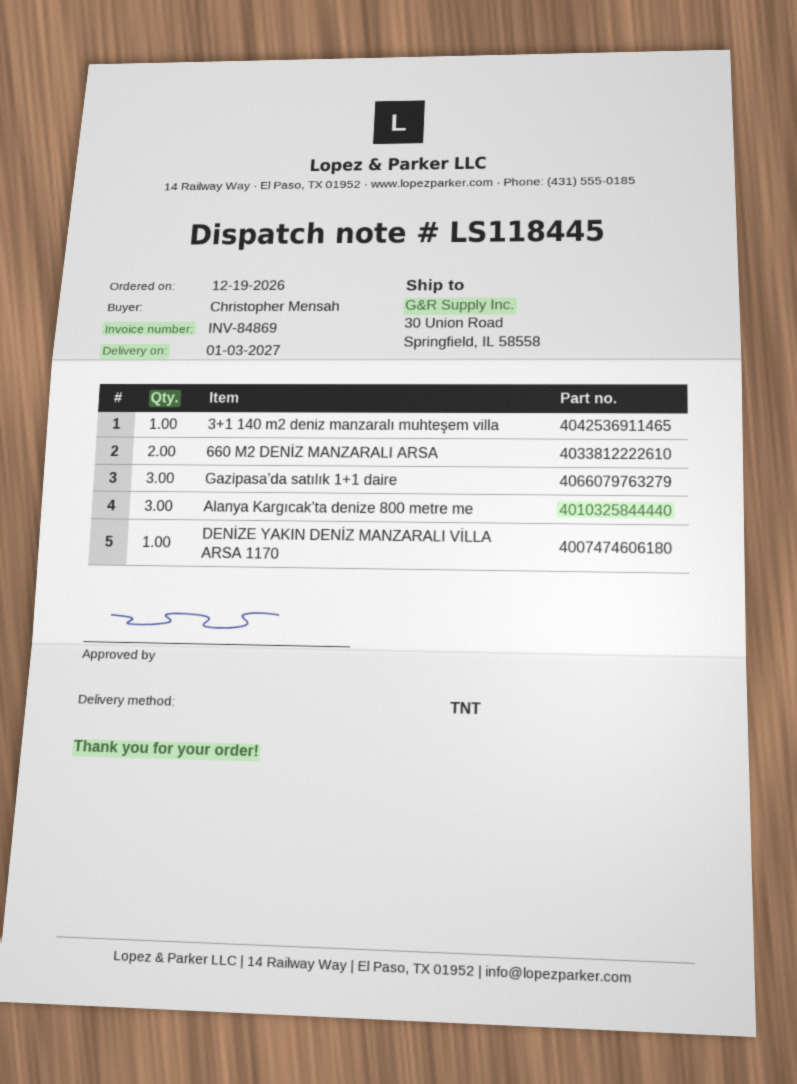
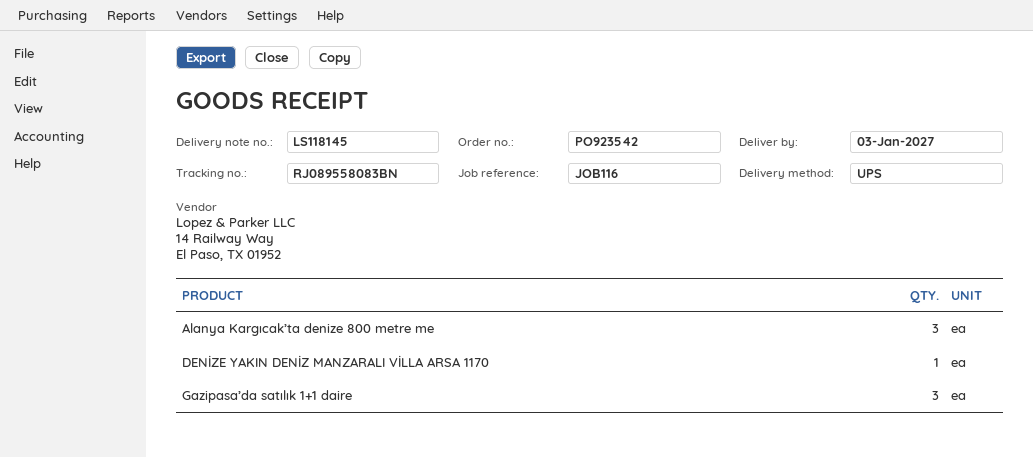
delivery note number: LS118445 -> LS118145
shipping method: TNT -> UPS
3+1 140 m2 deniz manzaralı muhteşem villa: 1 -> none
660 M2 DENİZ MANZARALI ARSA: 2 -> none

